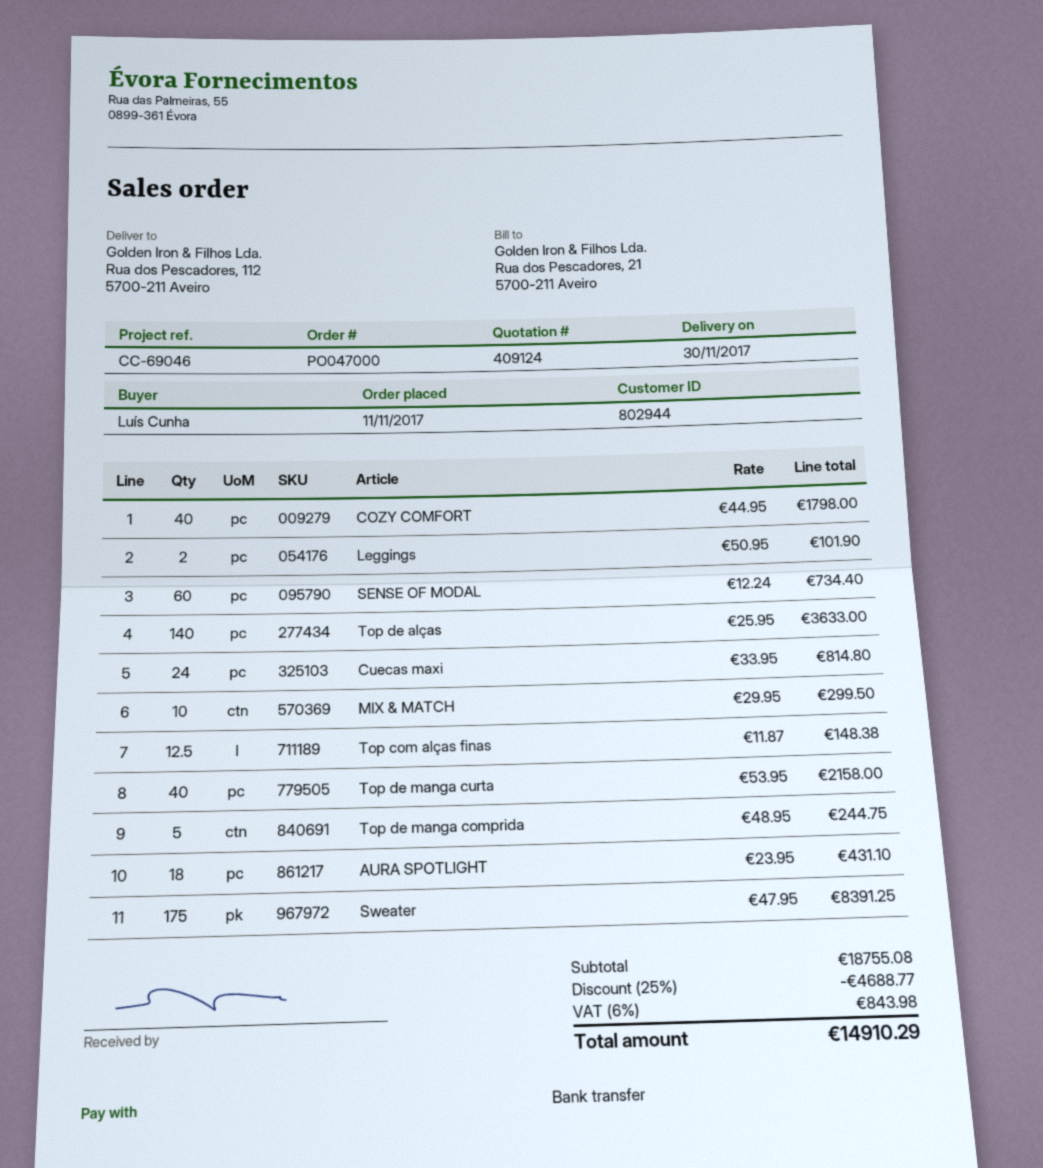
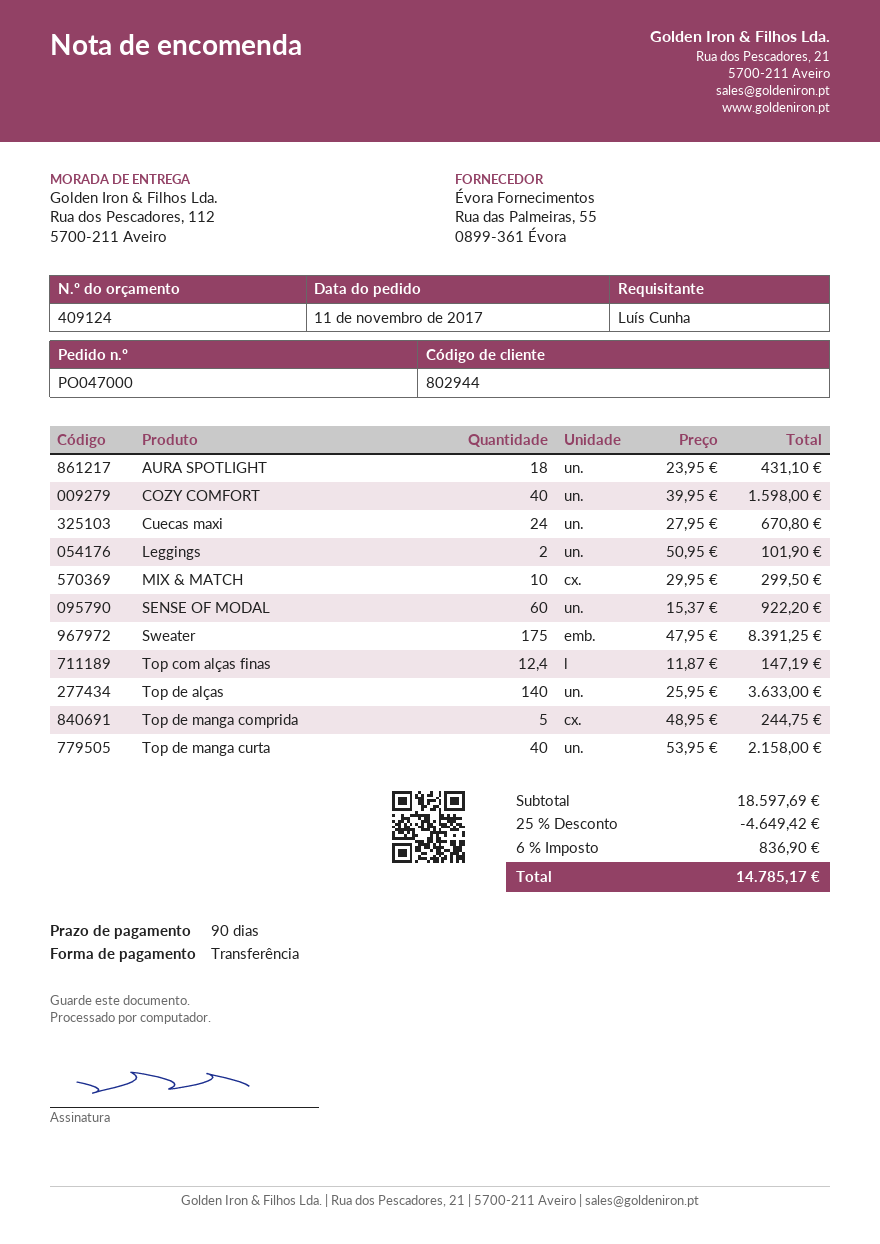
COZY COMFORT: 40 x 44.95 = 1798.00 -> 40 x 39.95 = 1598.00
SENSE OF MODAL: 60 x 12.24 = 734.40 -> 60 x 15.37 = 922.20
Cuecas maxi: 24 x 33.95 = 814.80 -> 24 x 27.95 = 670.80
Top com alças finas: 12.5 x 11.87 = 148.38 -> 12.4 x 11.87 = 147.19
subtotal: 18755.08 -> 18597.69
discount: 25% = 4688.77 -> 25% = 4649.42
tax: 6% = 843.98 -> 6% = 836.90
total: 14910.29 -> 14785.17

